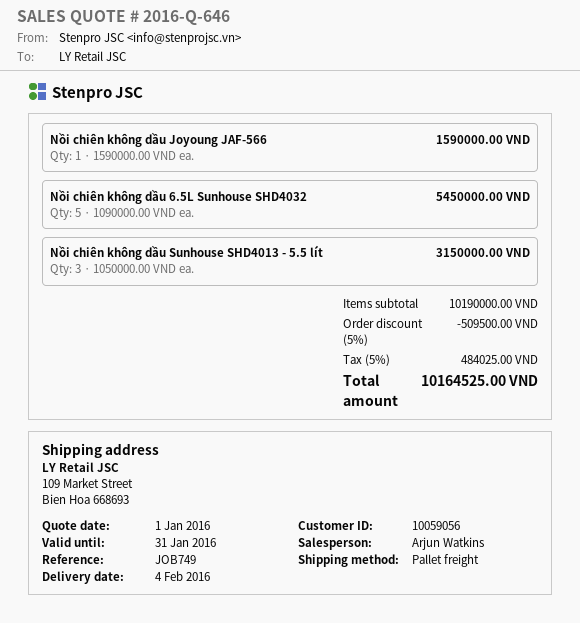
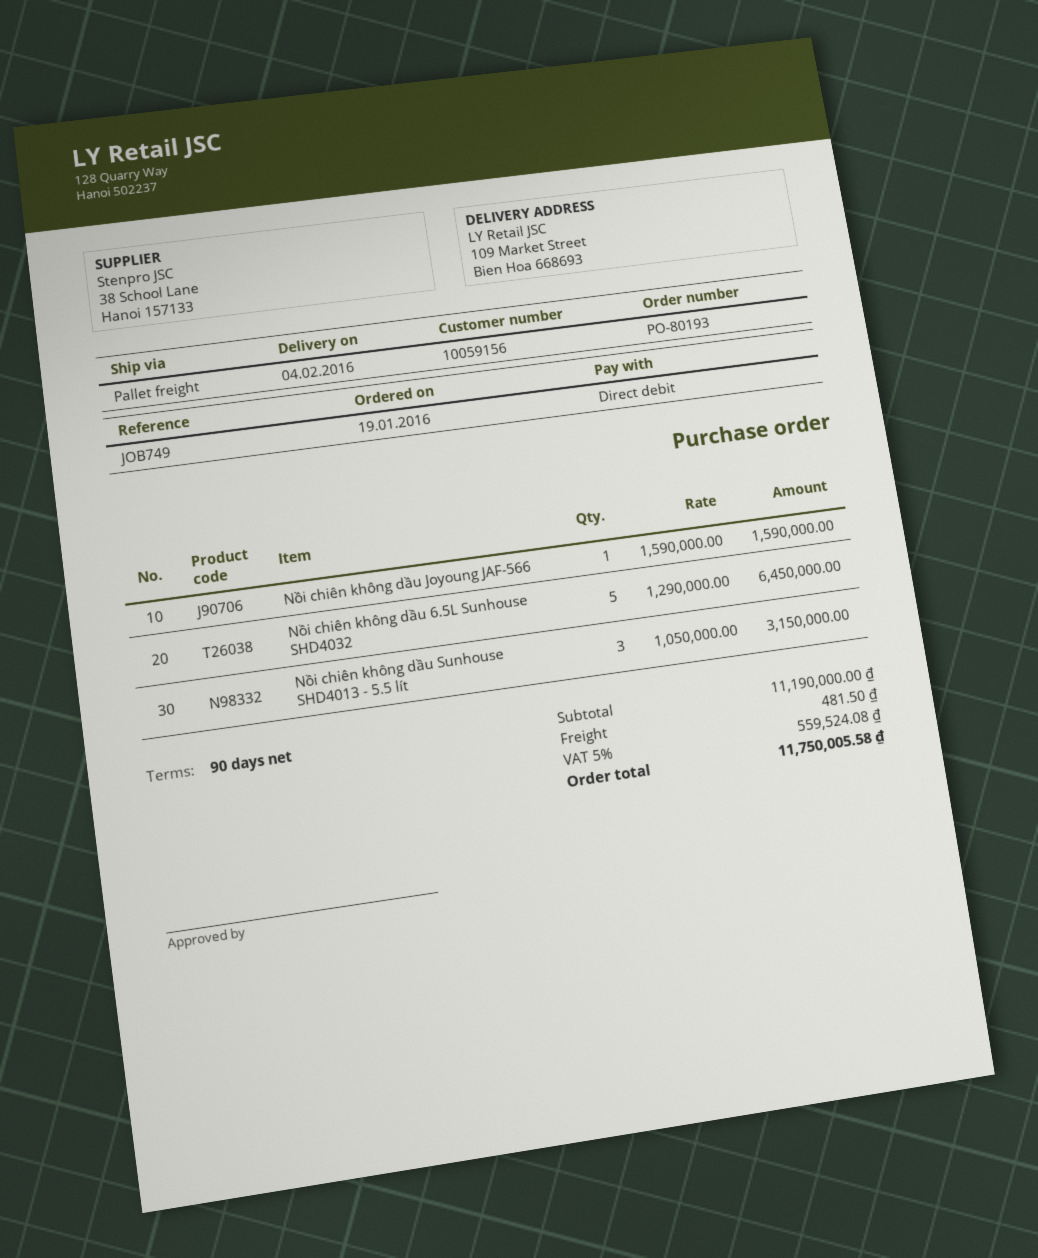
customer number: 10059056 -> 10059156
Nồi chiên không dầu 6.5L Sunhouse SHD4032: 5 x 1090000.00 = 5450000.00 -> 5 x 1290000.00 = 6450000.00
subtotal: 10190000.00 -> 11190000.00
discount: 5% = 509500.00 -> none
shipping: none -> 481.50
tax: 5% = 484025.00 -> 5% = 559524.08
total: 10164525.00 -> 11750005.58

